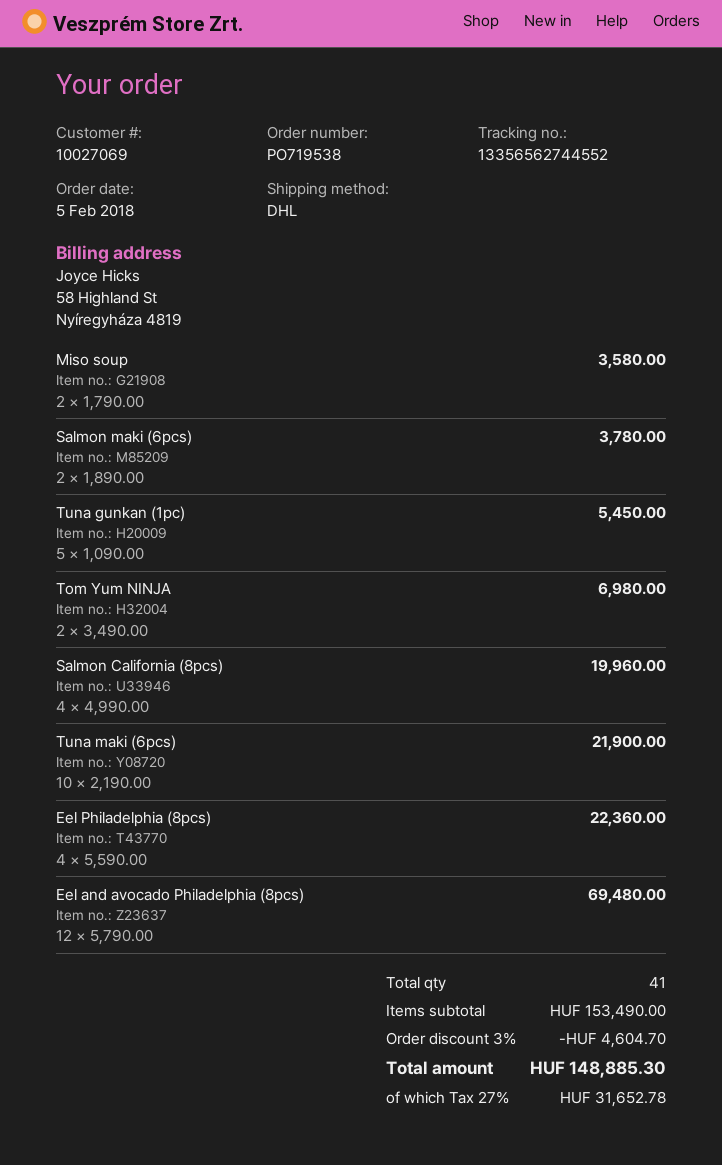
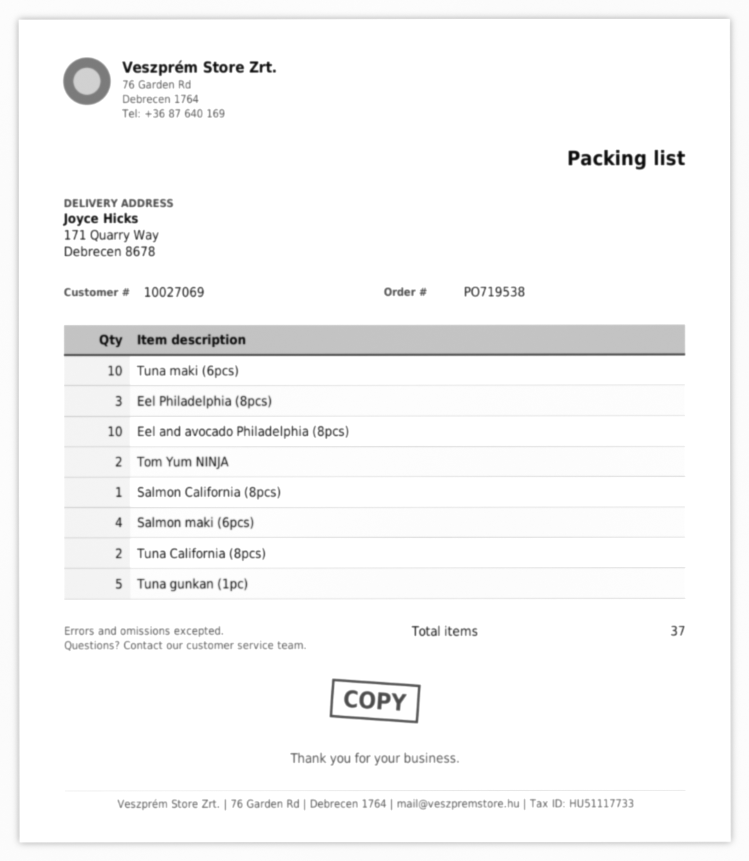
Miso soup: 2 -> none
Salmon maki (6pcs): 2 -> 4
Salmon California (8pcs): 4 -> 1
Eel Philadelphia (8pcs): 4 -> 3
Eel and avocado Philadelphia (8pcs): 12 -> 10
Tuna California (8pcs): none -> 2
total quantity: 41 -> 37

